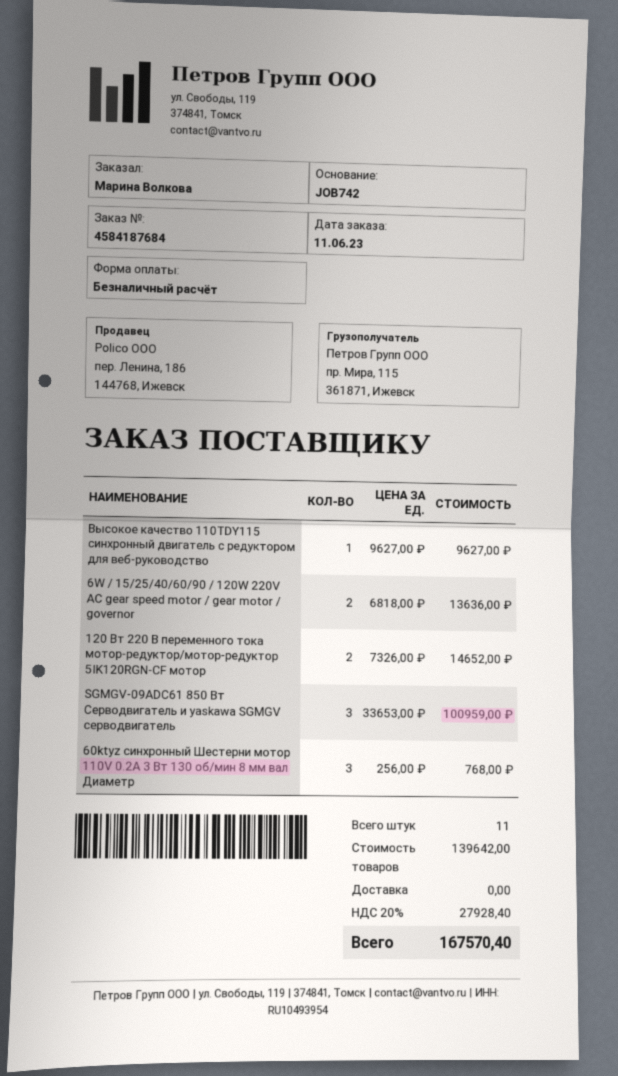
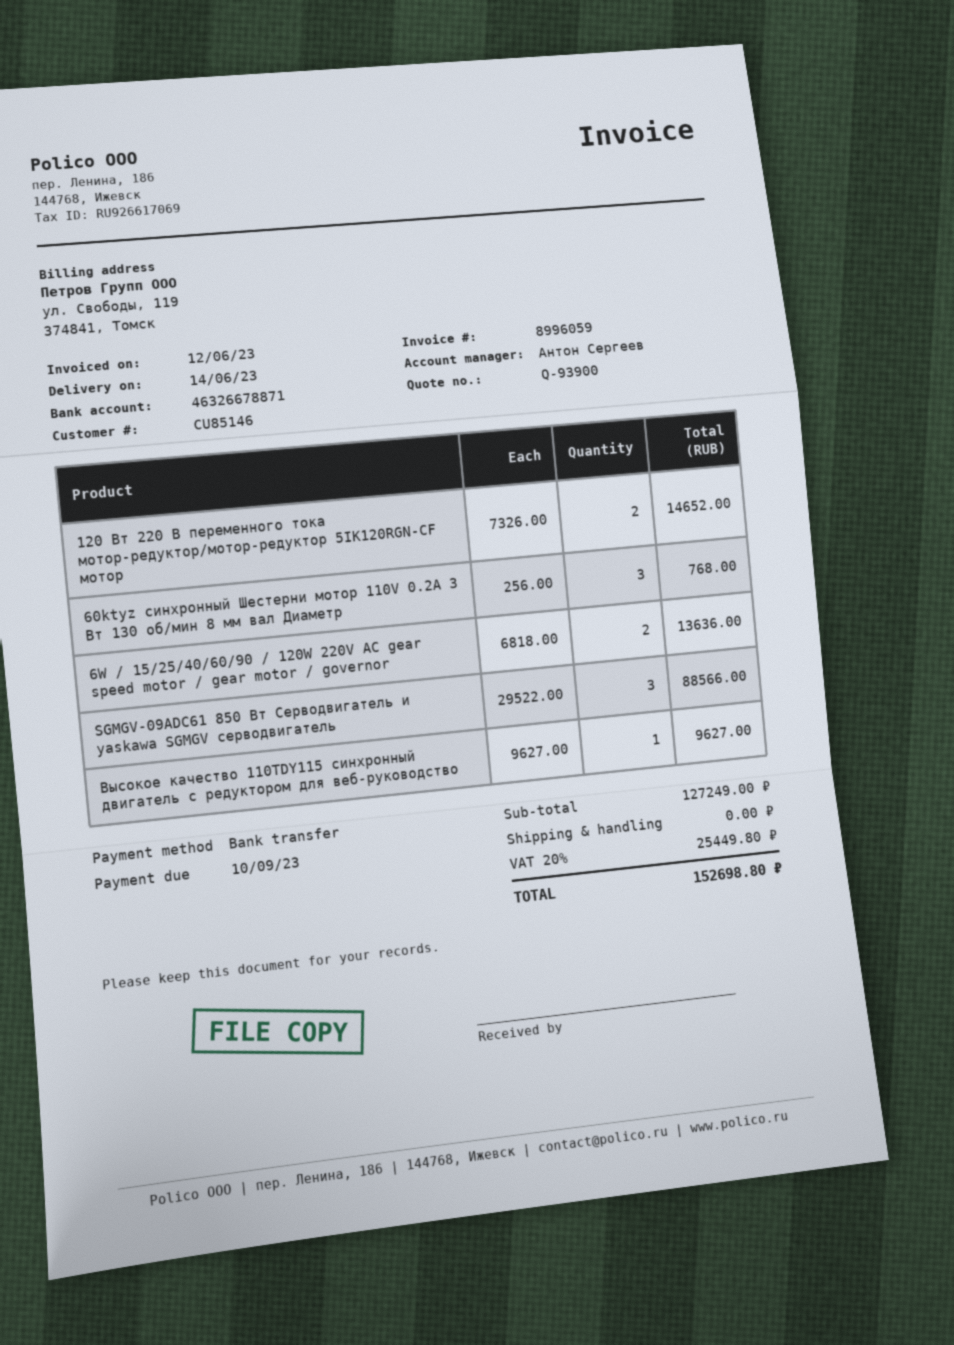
SGMGV-09ADC61 850 Вт Серводвигатель и yaskawa SGMGV серводвигатель: 3 x 33653.00 = 100959.00 -> 3 x 29522.00 = 88566.00
subtotal: 139642.00 -> 127249.00
tax: 20% = 27928.40 -> 20% = 25449.80
total: 167570.40 -> 152698.80

